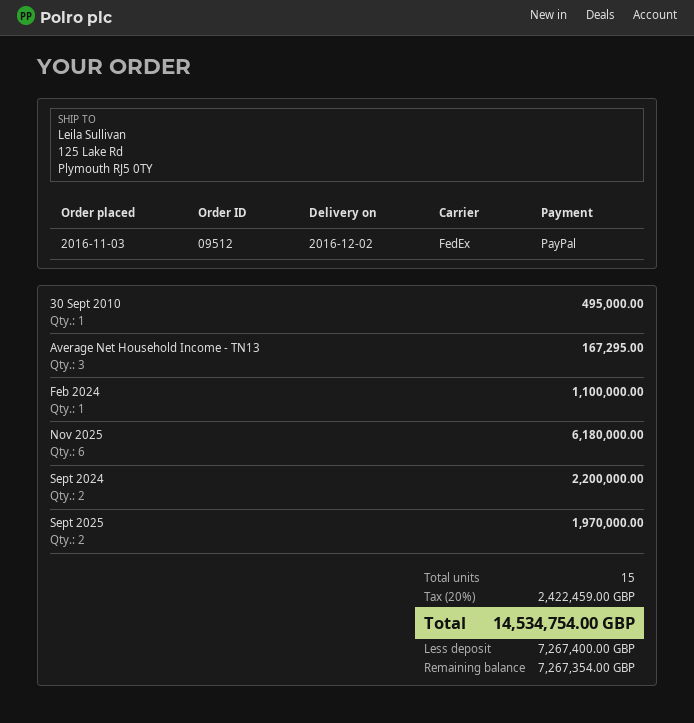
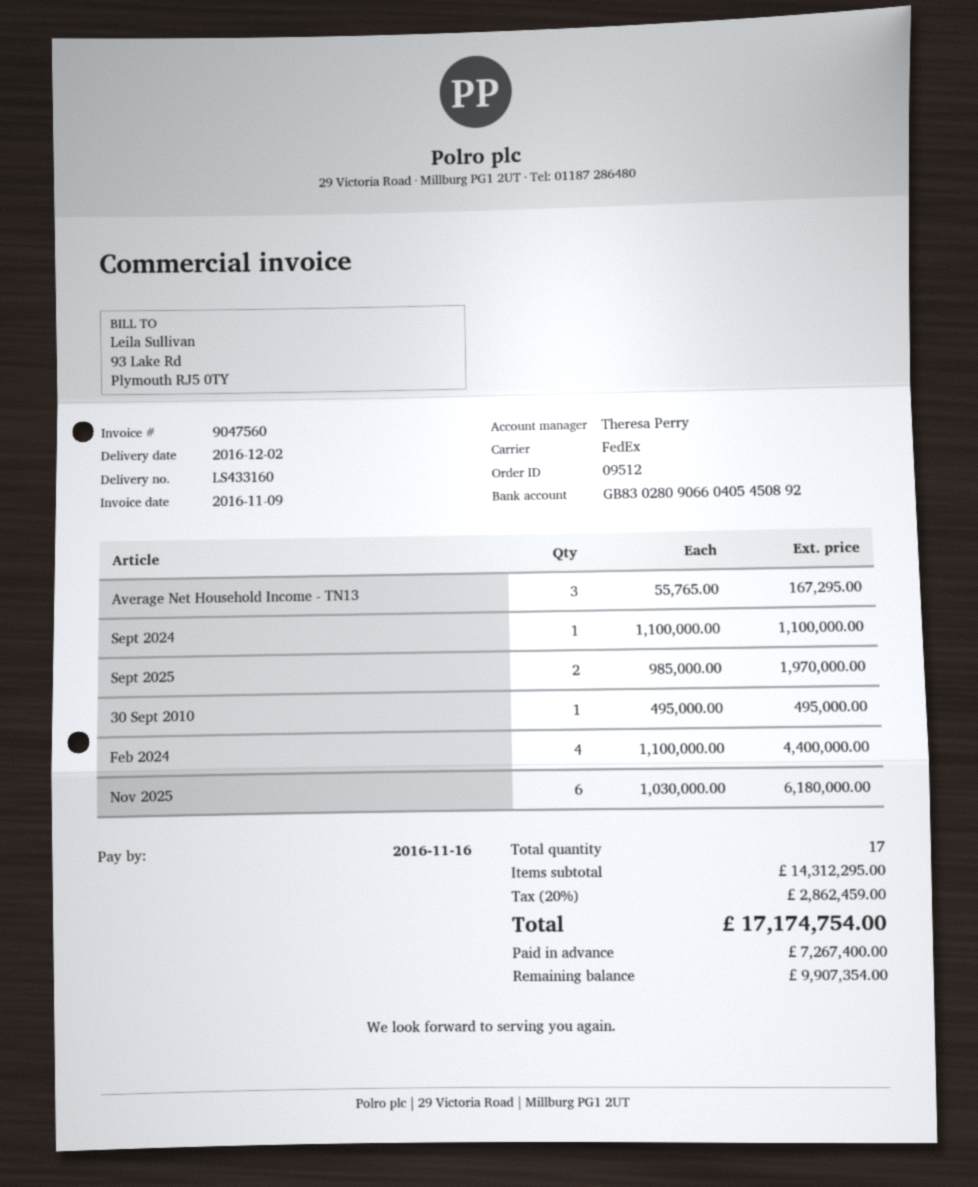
Feb 2024: 1 for 1100000.00 -> 4 for 4400000.00
Sept 2024: 2 for 2200000.00 -> 1 for 1100000.00
total quantity: 15 -> 17
tax: 20% = 2422459.00 -> 20% = 2862459.00
total: 14534754.00 -> 17174754.00
balance: 7267354.00 -> 9907354.00

